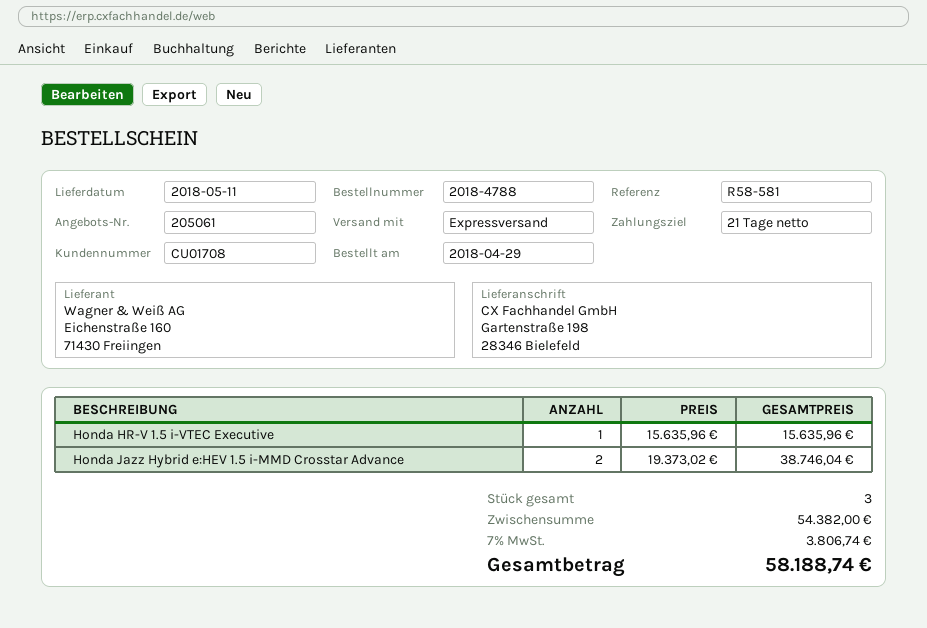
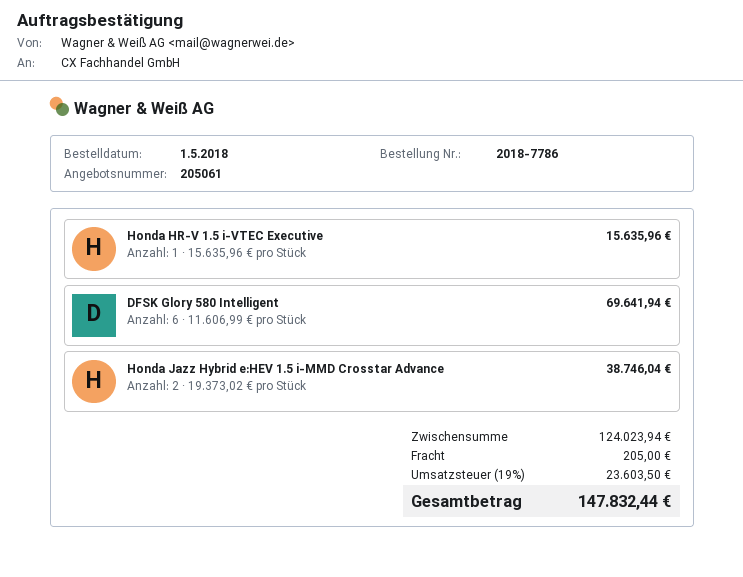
order number: 2018-4788 -> 2018-7786
order date: 2018-04-29 -> 2018-05-01
DFSK Glory 580 Intelligent: none -> 6 x 11606.99 = 69641.94
subtotal: 54382.00 -> 124023.94
shipping: none -> 205.00
tax: 7% = 3806.74 -> 19% = 23603.50
total: 58188.74 -> 147832.44

